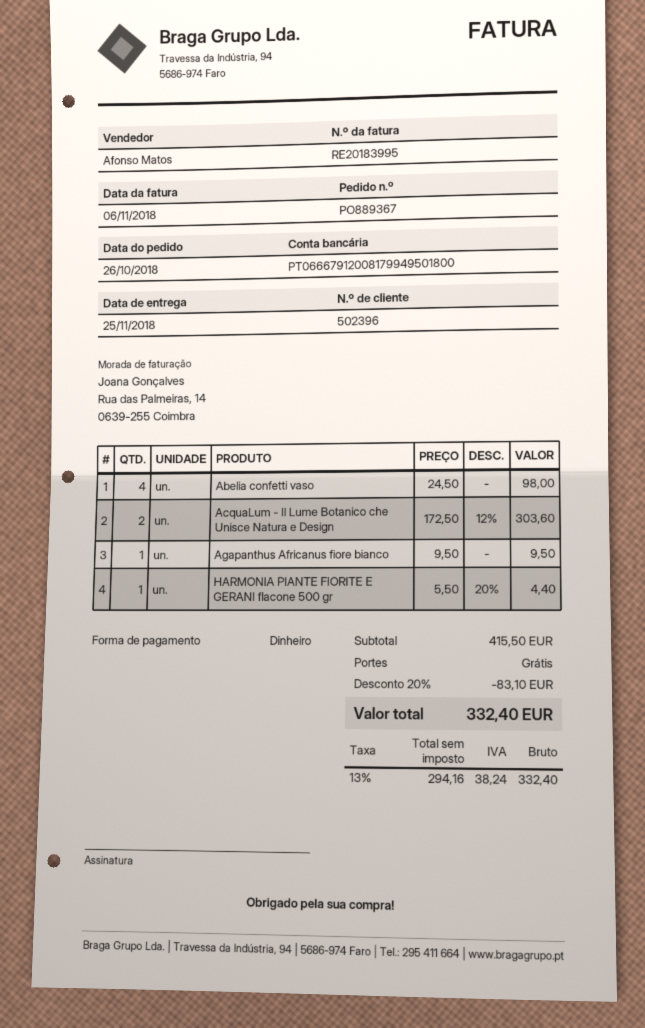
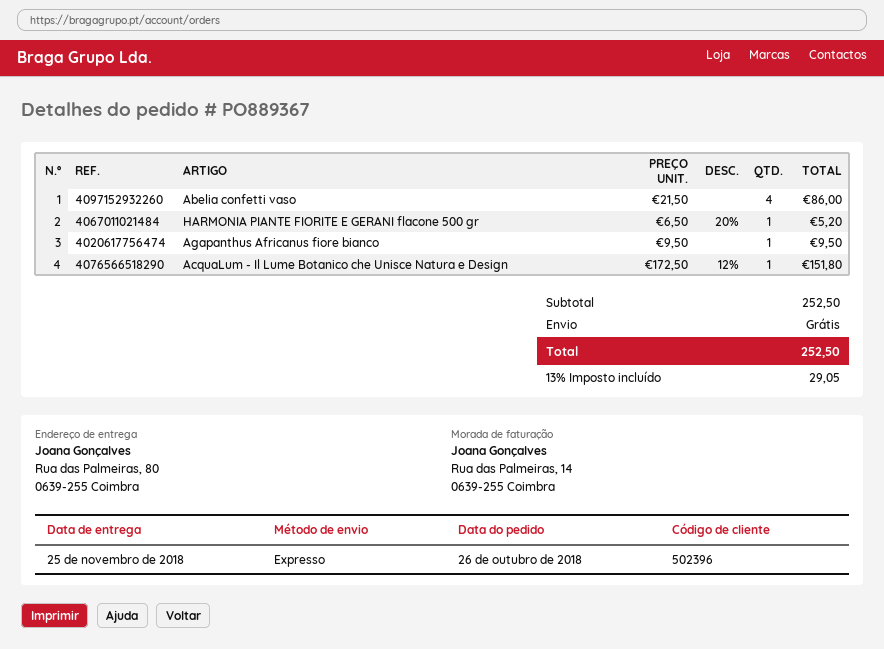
Abelia confetti vaso: 4 x 24.50 = 98.00 -> 4 x 21.50 = 86.00
AcquaLum - Il Lume Botanico che Unisce Natura e Design: 2 x 172.50 - 12% = 303.60 -> 1 x 172.50 - 12% = 151.80
HARMONIA PIANTE FIORITE E GERANI flacone 500 gr: 1 x 5.50 - 20% = 4.40 -> 1 x 6.50 - 20% = 5.20
subtotal: 415.50 -> 252.50
discount: 20% = 83.10 -> none
tax: 13% = 38.24 -> 13% = 29.05
total: 332.40 -> 252.50

